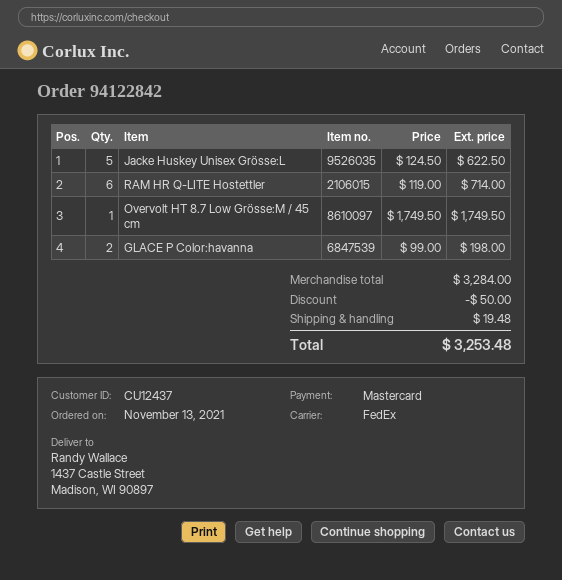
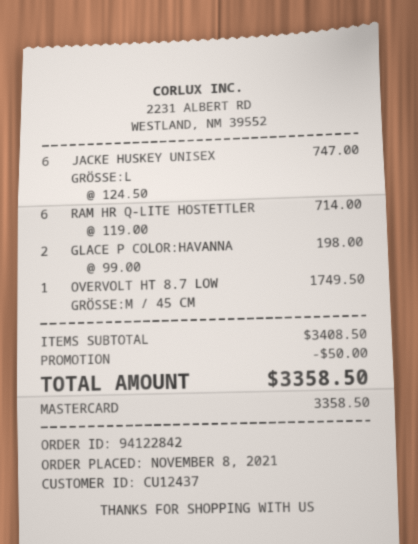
order date: 2021-11-13 -> 2021-11-08
Jacke Huskey Unisex Grösse:L: 5 x 124.50 = 622.50 -> 6 x 124.50 = 747.00
subtotal: 3284.00 -> 3408.50
shipping: 19.48 -> none
total: 3253.48 -> 3358.50

